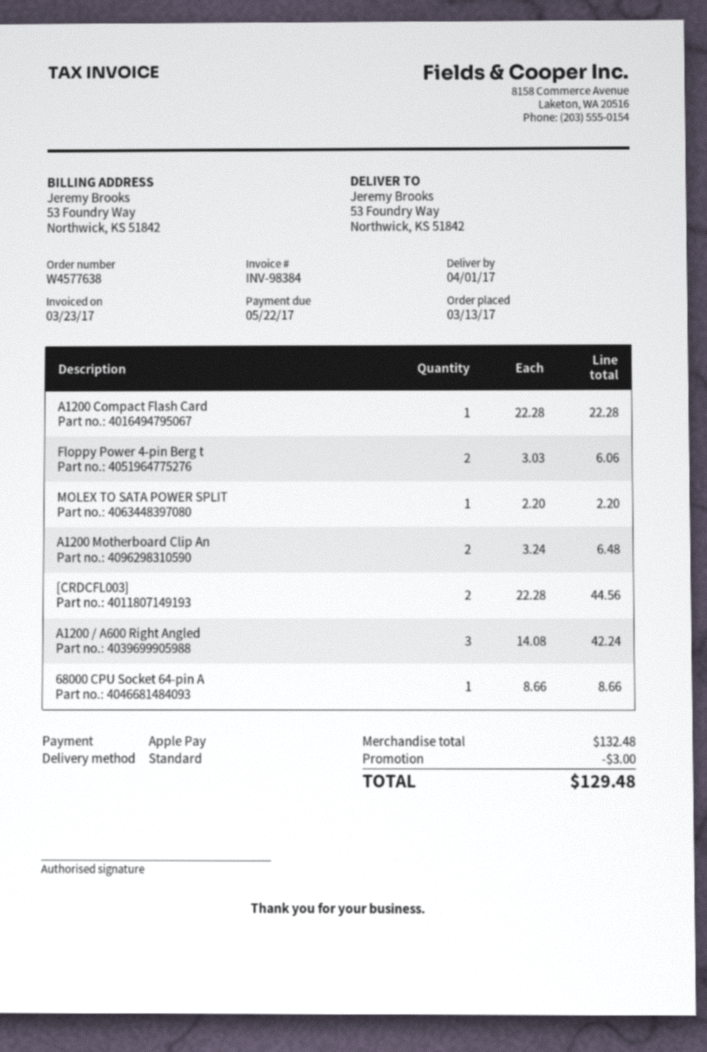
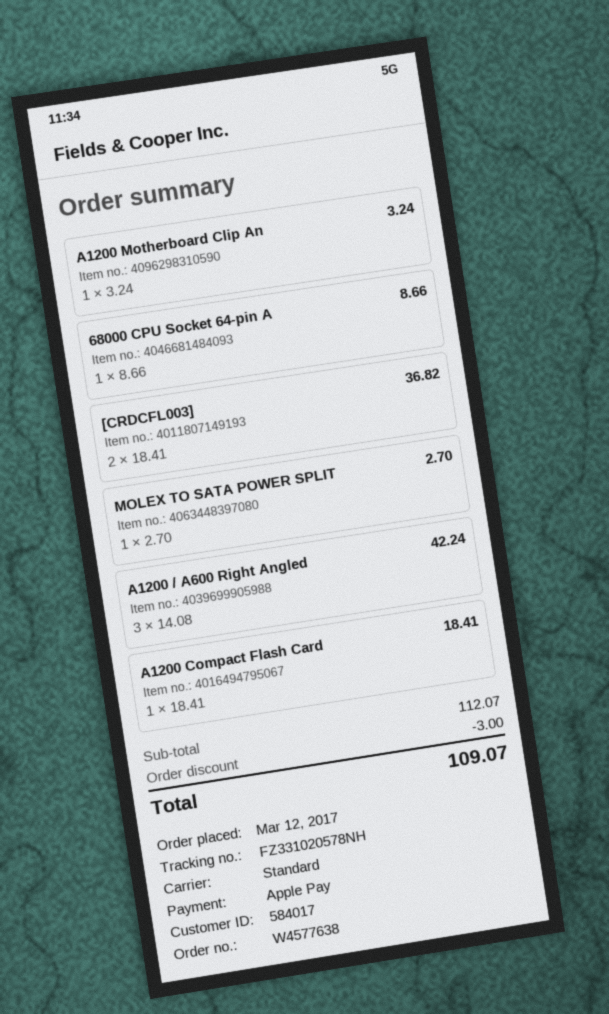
order date: 2017-03-13 -> 2017-03-12
A1200 Compact Flash Card: 1 x 22.28 = 22.28 -> 1 x 18.41 = 18.41
Floppy Power 4-pin Berg t: 2 x 3.03 = 6.06 -> none
MOLEX TO SATA POWER SPLIT: 1 x 2.20 = 2.20 -> 1 x 2.70 = 2.70
A1200 Motherboard Clip An: 2 x 3.24 = 6.48 -> 1 x 3.24 = 3.24
[CRDCFL003]: 2 x 22.28 = 44.56 -> 2 x 18.41 = 36.82
subtotal: 132.48 -> 112.07
total: 129.48 -> 109.07

